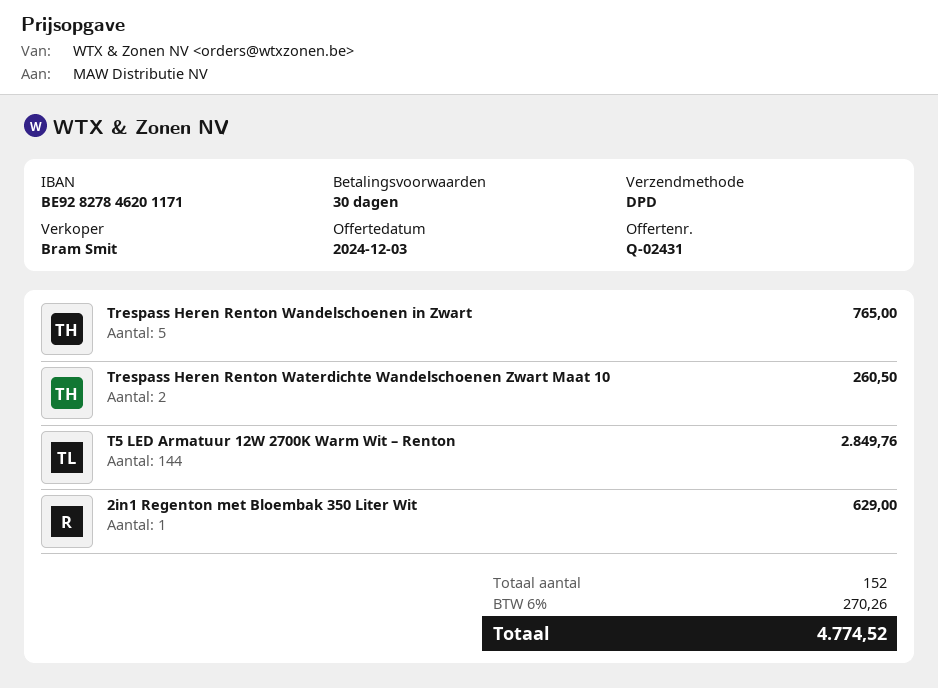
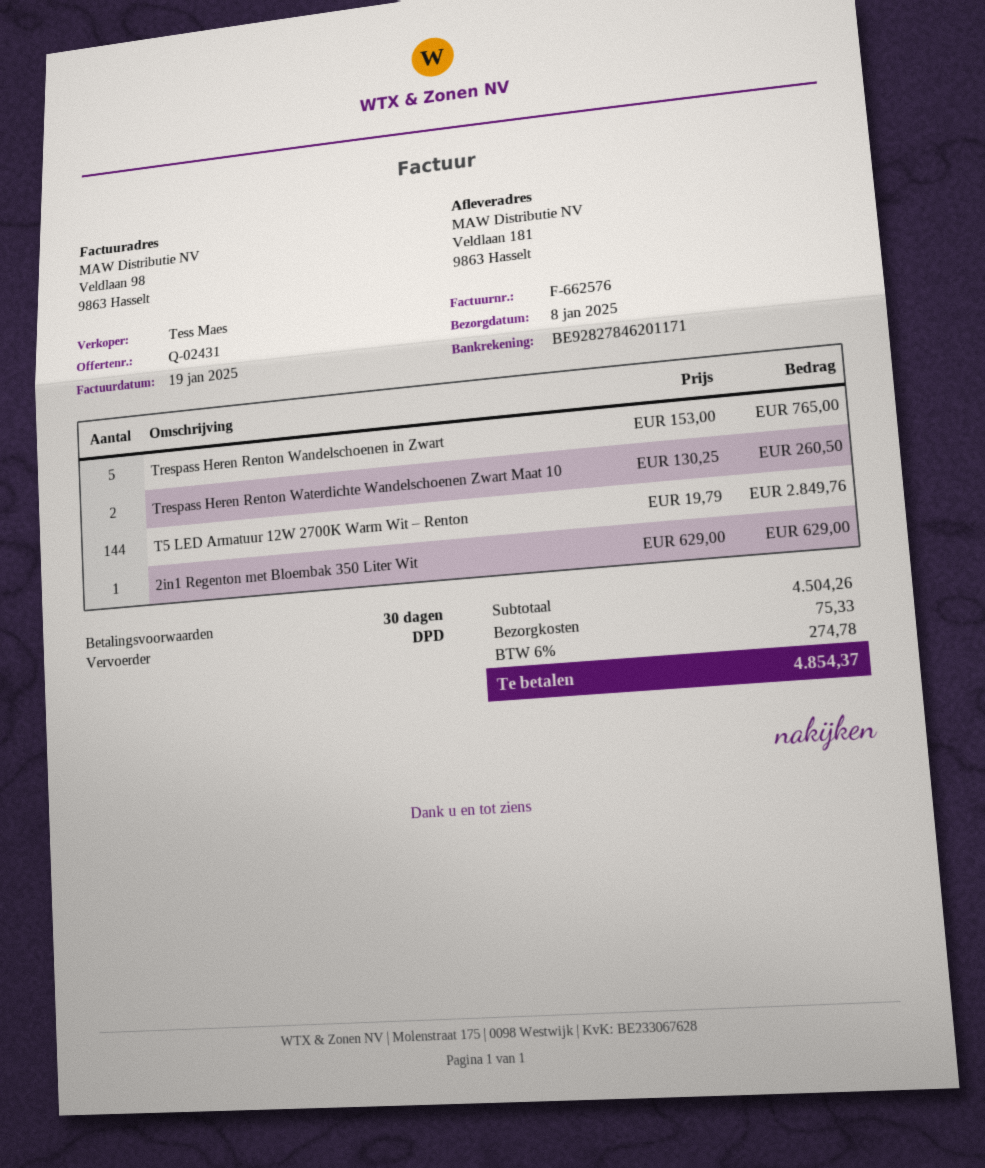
sales rep: Bram Smit -> Tess Maes
shipping: none -> 75.33
tax: 6% = 270.26 -> 6% = 274.78
total: 4774.52 -> 4854.37

